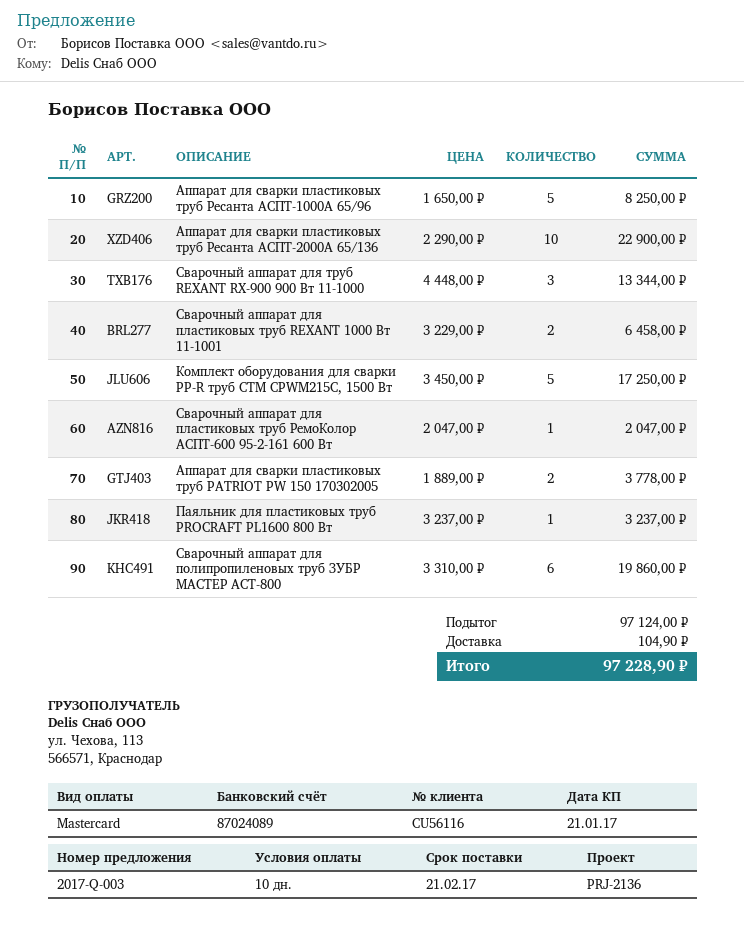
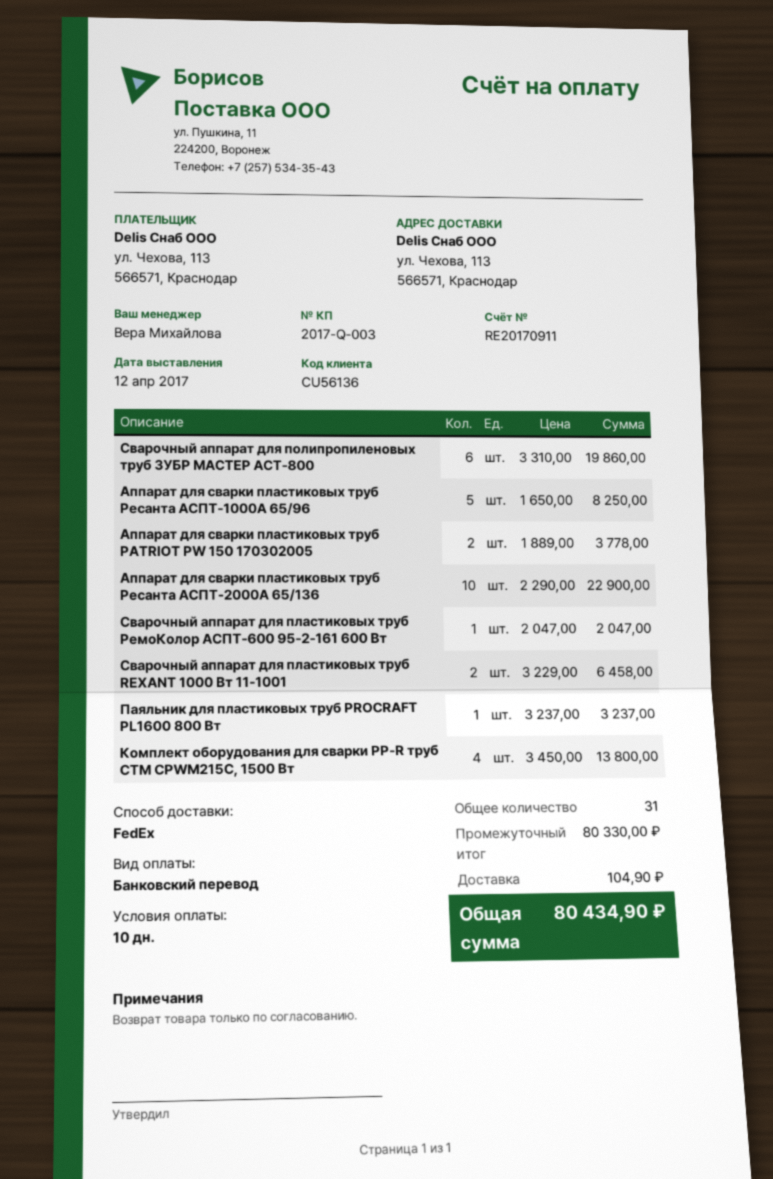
customer number: CU56116 -> CU56136
payment method: Mastercard -> bank transfer
Сварочный аппарат для труб REXANT RX-900 900 Вт 11-1000: 3 x 4448.00 = 13344.00 -> none
Комплект оборудования для сварки PP-R труб СТМ CPWM215C, 1500 Вт: 5 x 3450.00 = 17250.00 -> 4 x 3450.00 = 13800.00
subtotal: 97124.00 -> 80330.00
total: 97228.90 -> 80434.90

